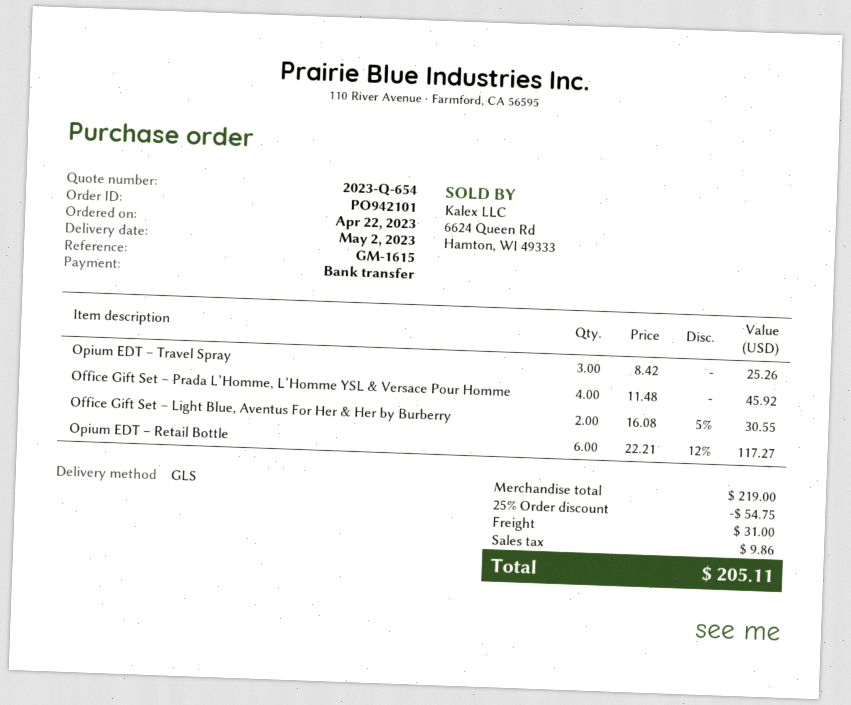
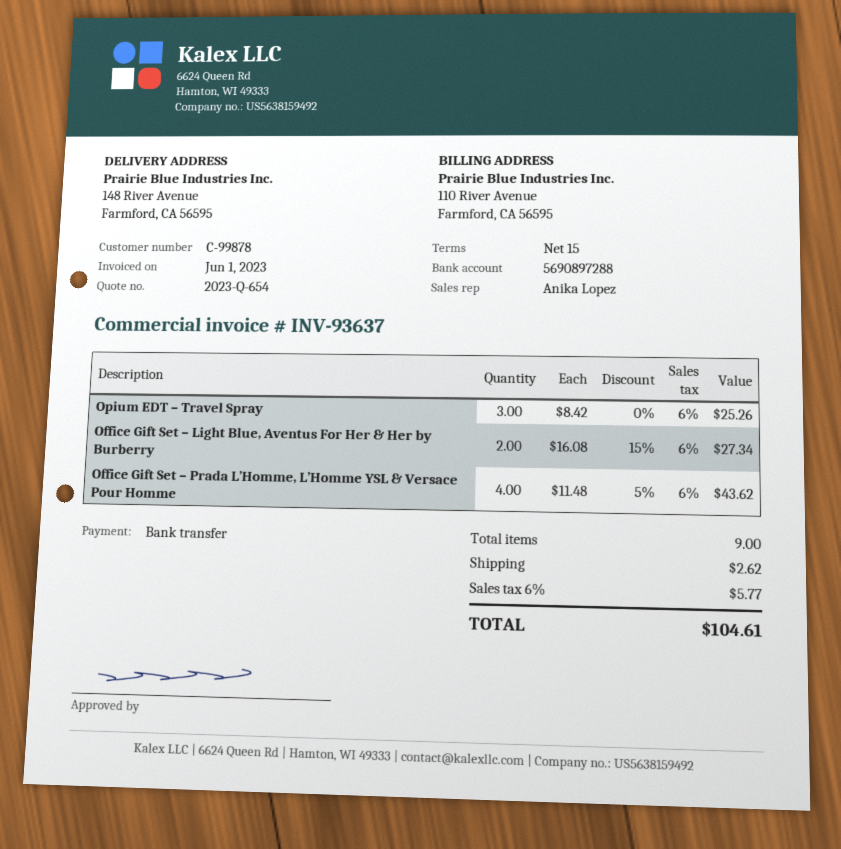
Office Gift Set – Prada L’Homme, L’Homme YSL & Versace Pour Homme: 4 x 11.48 = 45.92 -> 4 x 11.48 - 5% = 43.62
Office Gift Set – Light Blue, Aventus For Her & Her by Burberry: 2 x 16.08 - 5% = 30.55 -> 2 x 16.08 - 15% = 27.34
Opium EDT – Retail Bottle: 6 x 22.21 - 12% = 117.27 -> none
discount: 25% = 54.75 -> none
shipping: 31.00 -> 2.62
tax: 9.86 -> 5.77
total: 205.11 -> 104.61

